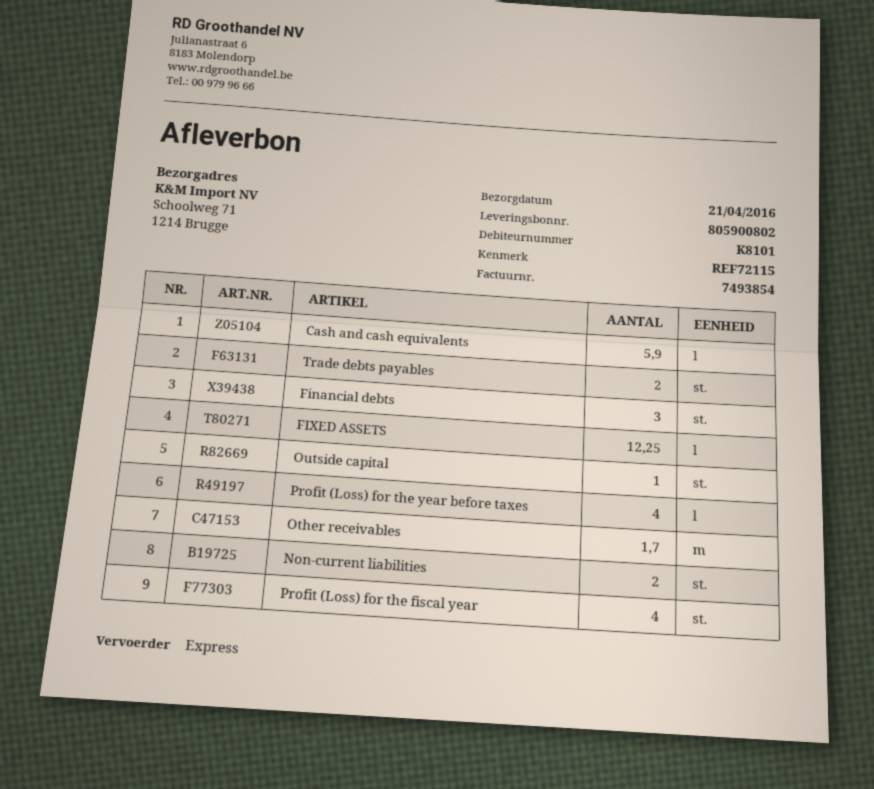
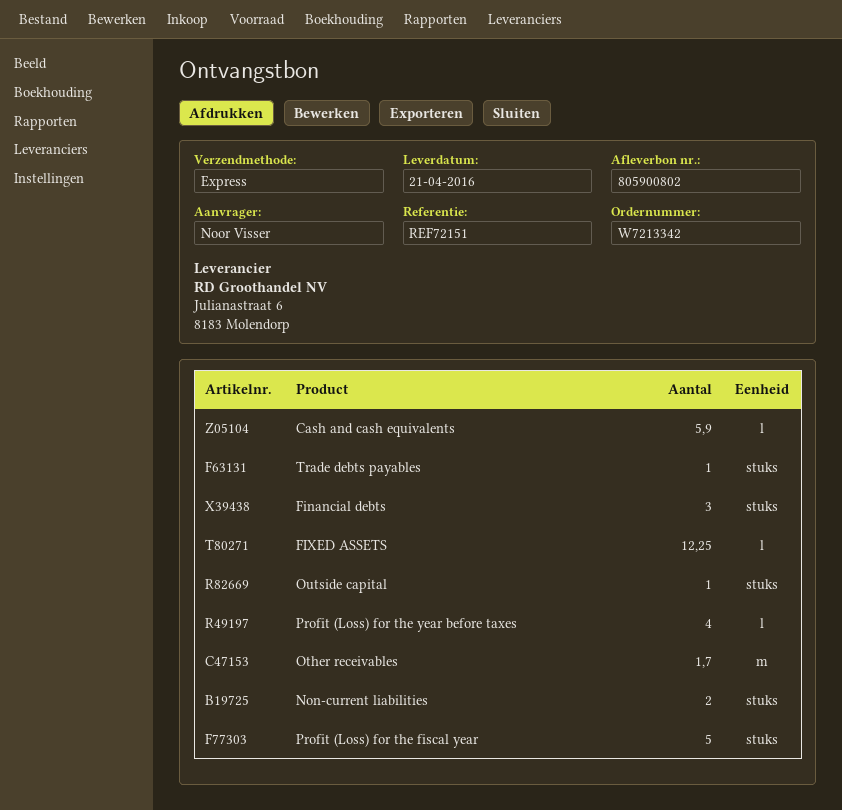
reference: REF72115 -> REF72151
Trade debts payables: 2 -> 1
Profit (Loss) for the fiscal year: 4 -> 5

